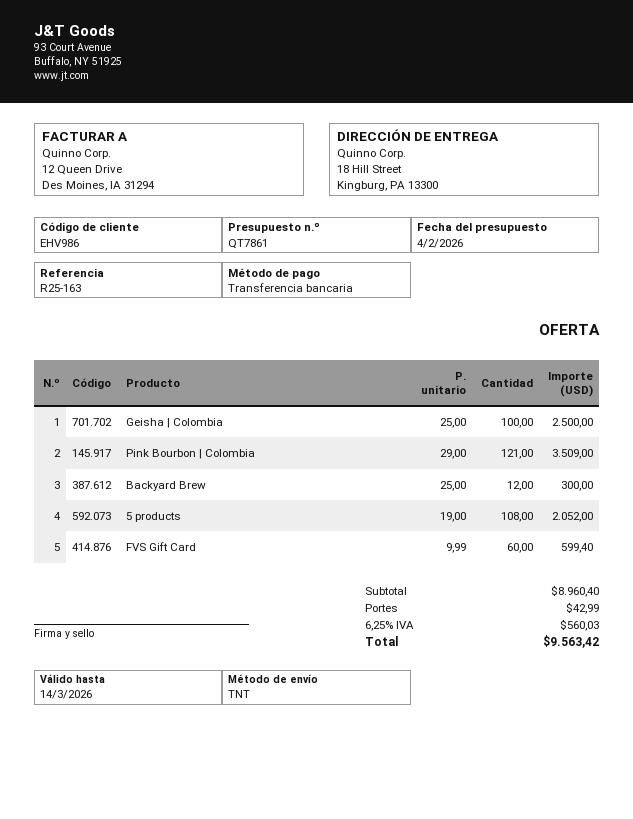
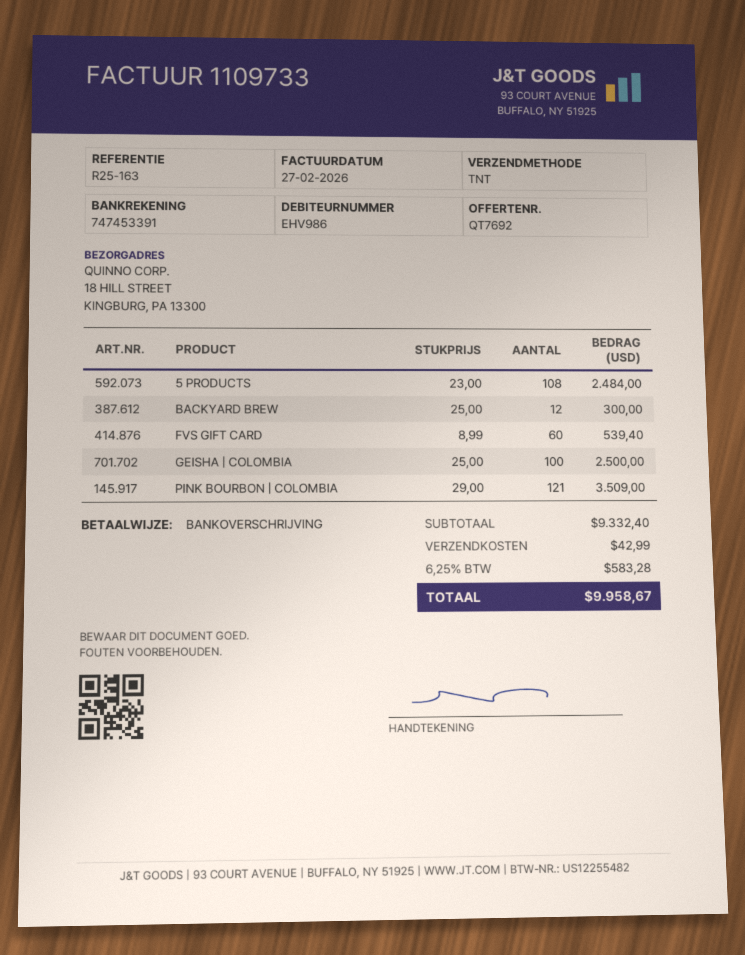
quote number: QT7861 -> QT7692
5 products: 108 x 19.00 = 2052.00 -> 108 x 23.00 = 2484.00
FVS Gift Card: 60 x 9.99 = 599.40 -> 60 x 8.99 = 539.40
subtotal: 8960.40 -> 9332.40
tax: 6.25% = 560.03 -> 6.25% = 583.28
total: 9563.42 -> 9958.67

